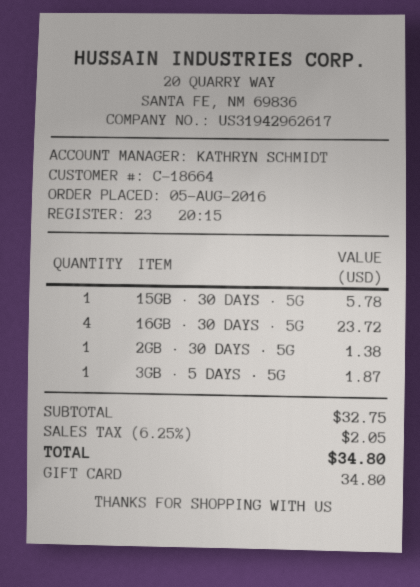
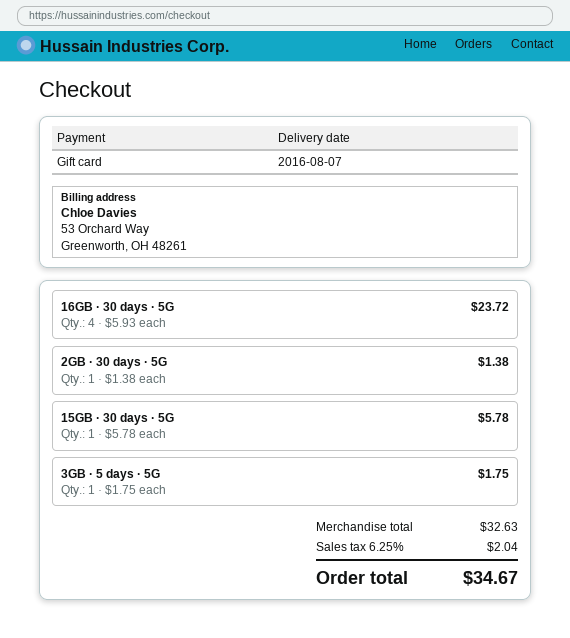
3GB · 5 DAYS · 5G: 1 for 1.87 -> 1 for 1.75
subtotal: 32.75 -> 32.63
tax: 6.25% = 2.05 -> 6.25% = 2.04
total: 34.80 -> 34.67

